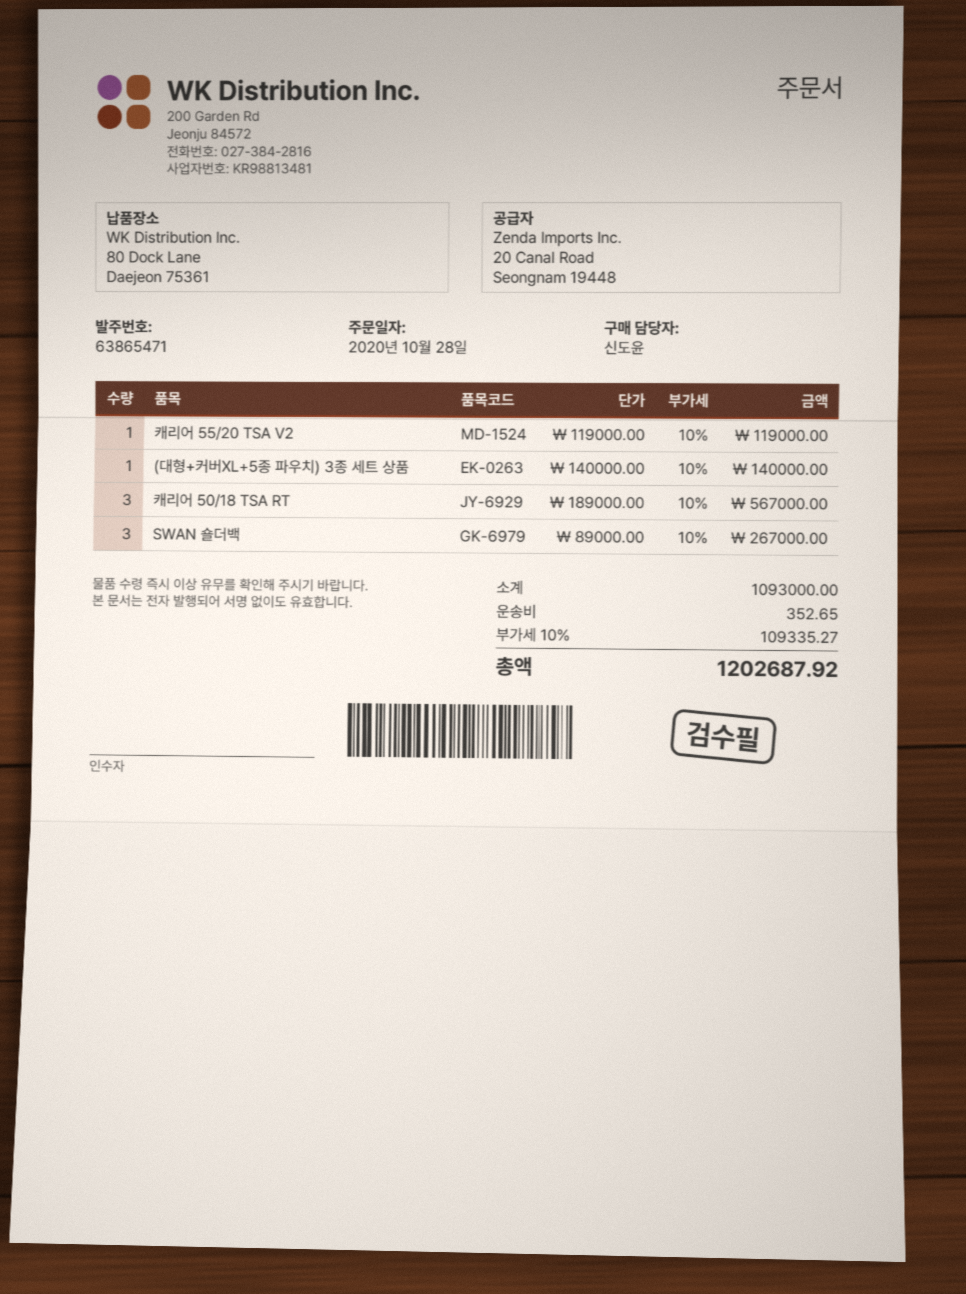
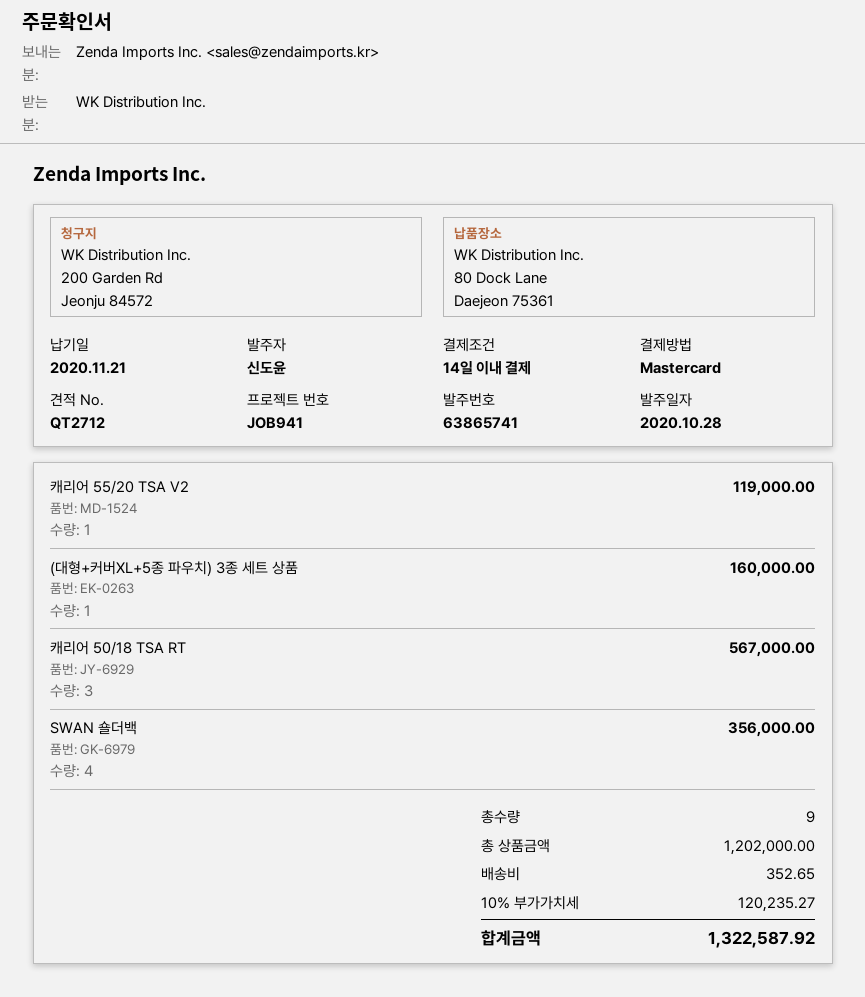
order number: 63865471 -> 63865741
(대형+커버XL+5종 파우치) 3종 세트 상품: 1 for 140000.00 -> 1 for 160000.00
SWAN 숄더백: 3 for 267000.00 -> 4 for 356000.00
subtotal: 1093000.00 -> 1202000.00
tax: 10% = 109335.27 -> 10% = 120235.27
total: 1202687.92 -> 1322587.92

